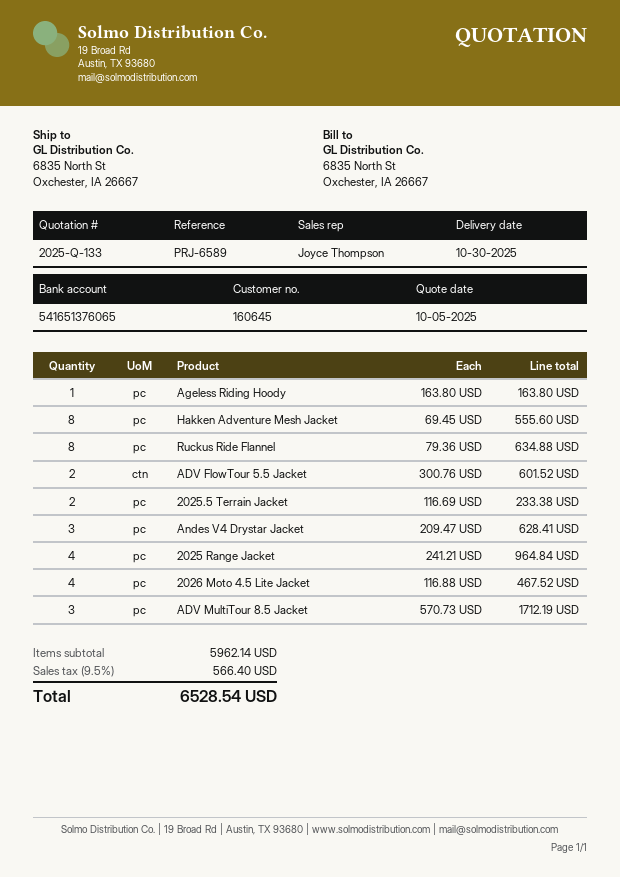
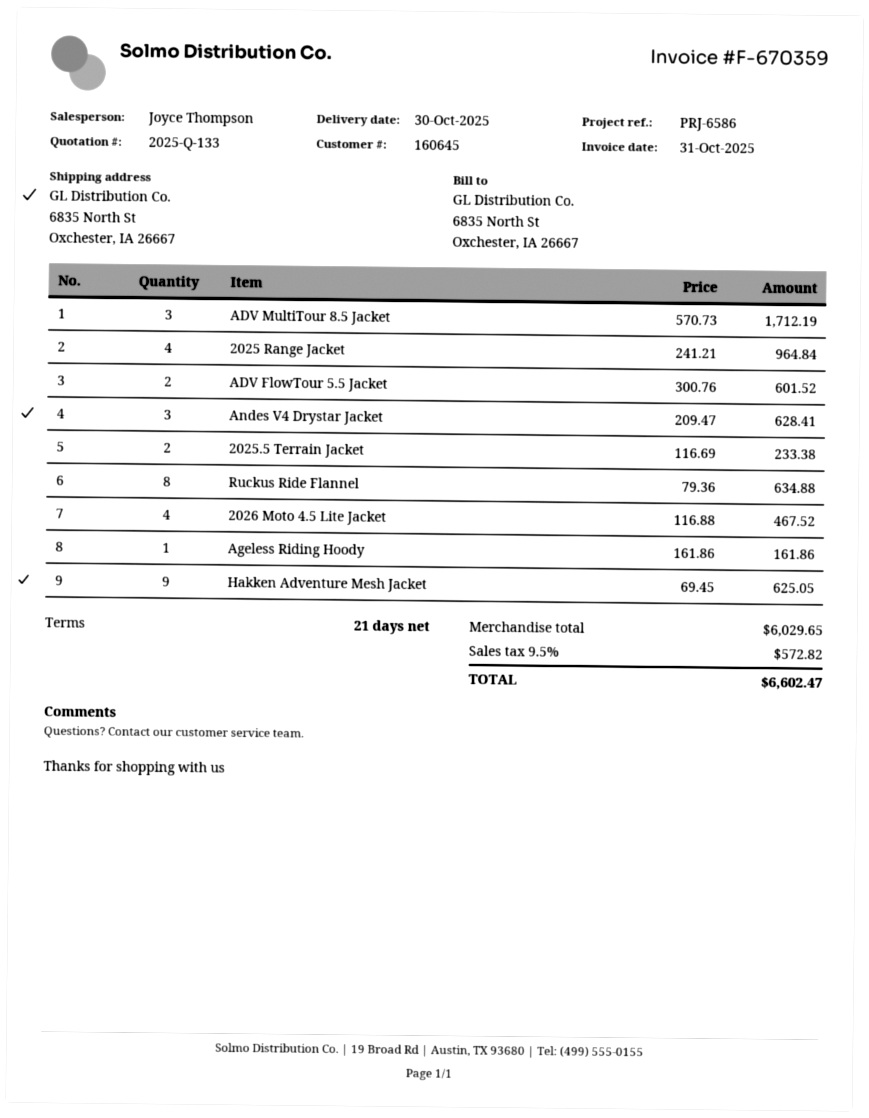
reference: PRJ-6589 -> PRJ-6586
Ageless Riding Hoody: 1 x 163.80 = 163.80 -> 1 x 161.86 = 161.86
Hakken Adventure Mesh Jacket: 8 x 69.45 = 555.60 -> 9 x 69.45 = 625.05
subtotal: 5962.14 -> 6029.65
tax: 9.5% = 566.40 -> 9.5% = 572.82
total: 6528.54 -> 6602.47

